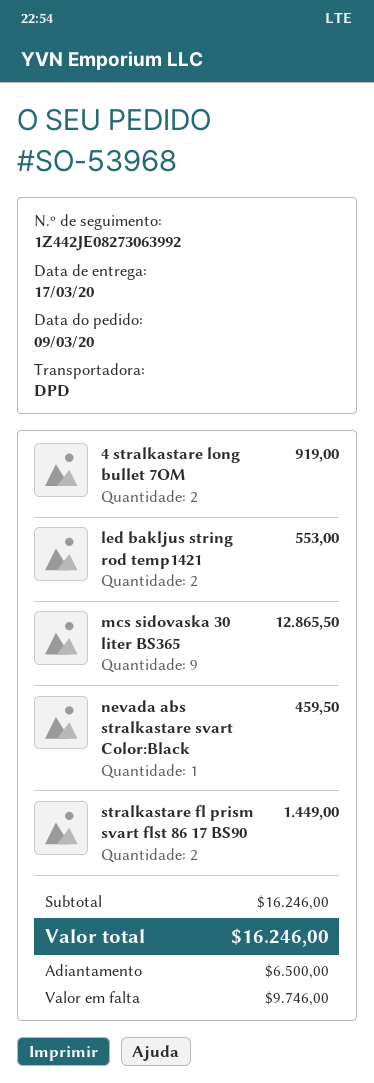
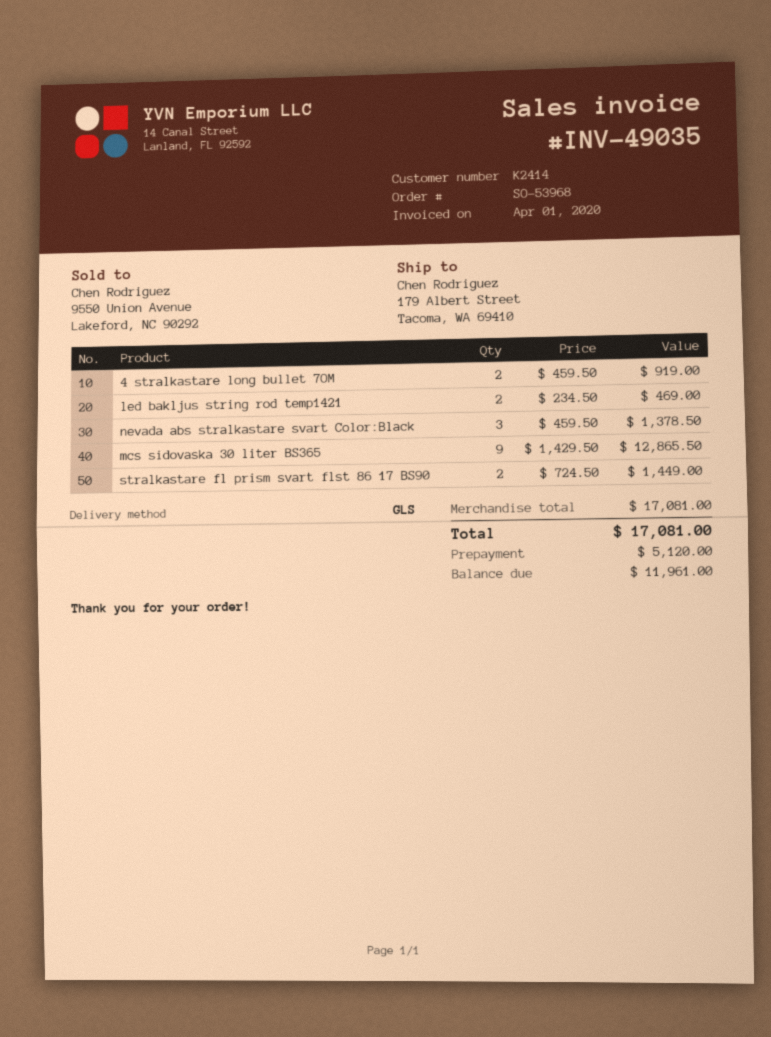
shipping method: DPD -> GLS
led bakljus string rod temp1421: 2 for 553.00 -> 2 for 469.00
nevada abs stralkastare svart Color:Black: 1 for 459.50 -> 3 for 1378.50
subtotal: 16246.00 -> 17081.00
total: 16246.00 -> 17081.00
deposit: 6500.00 -> 5120.00
balance: 9746.00 -> 11961.00

